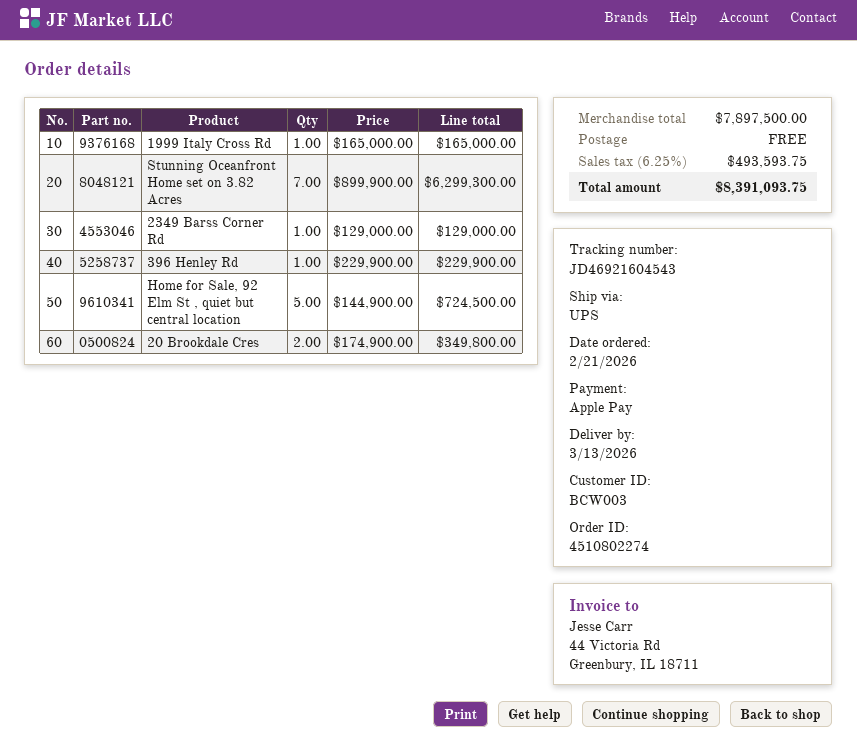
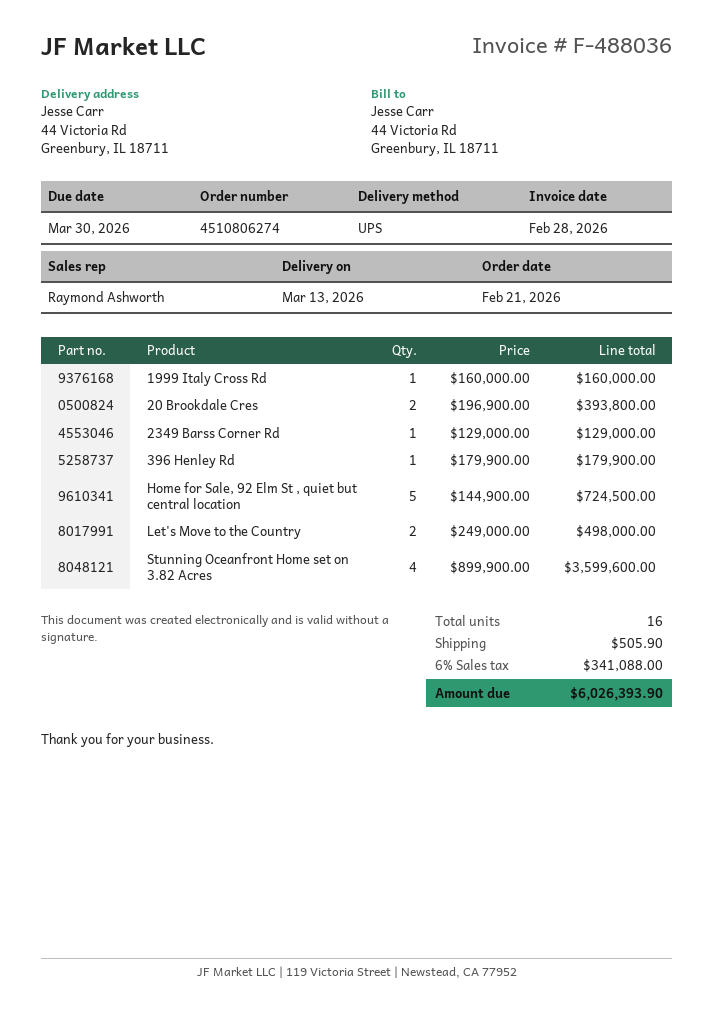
order number: 4510802274 -> 4510806274
1999 Italy Cross Rd: 1 x 165000.00 = 165000.00 -> 1 x 160000.00 = 160000.00
Stunning Oceanfront Home set on 3.82 Acres: 7 x 899900.00 = 6299300.00 -> 4 x 899900.00 = 3599600.00
396 Henley Rd: 1 x 229900.00 = 229900.00 -> 1 x 179900.00 = 179900.00
20 Brookdale Cres: 2 x 174900.00 = 349800.00 -> 2 x 196900.00 = 393800.00
Let's Move to the Country: none -> 2 x 249000.00 = 498000.00
shipping: 0.00 -> 505.90
tax: 6.25% = 493593.75 -> 6% = 341088.00
total: 8391093.75 -> 6026393.90

